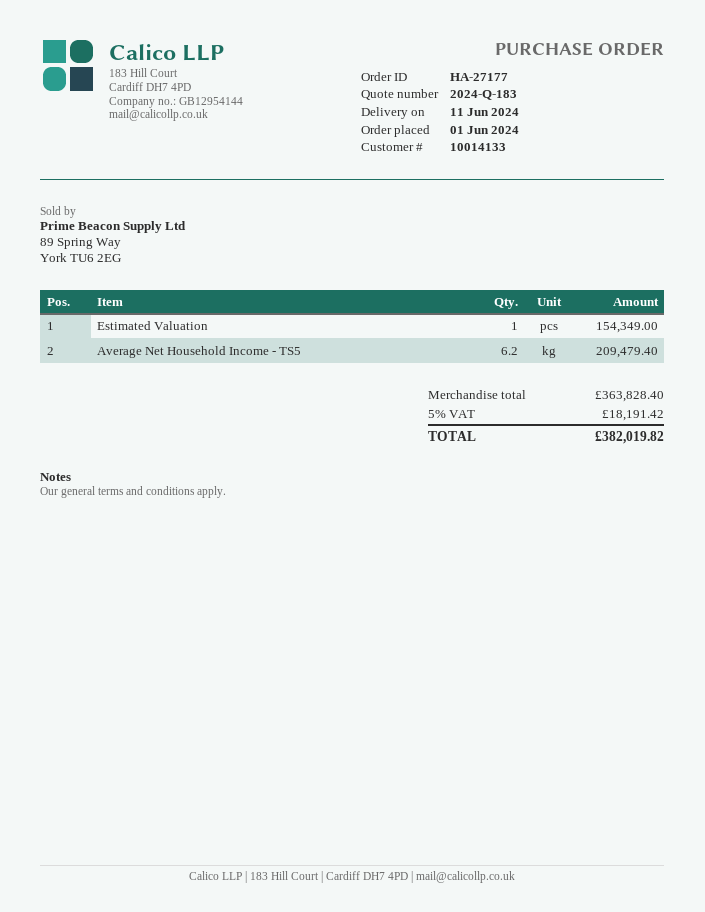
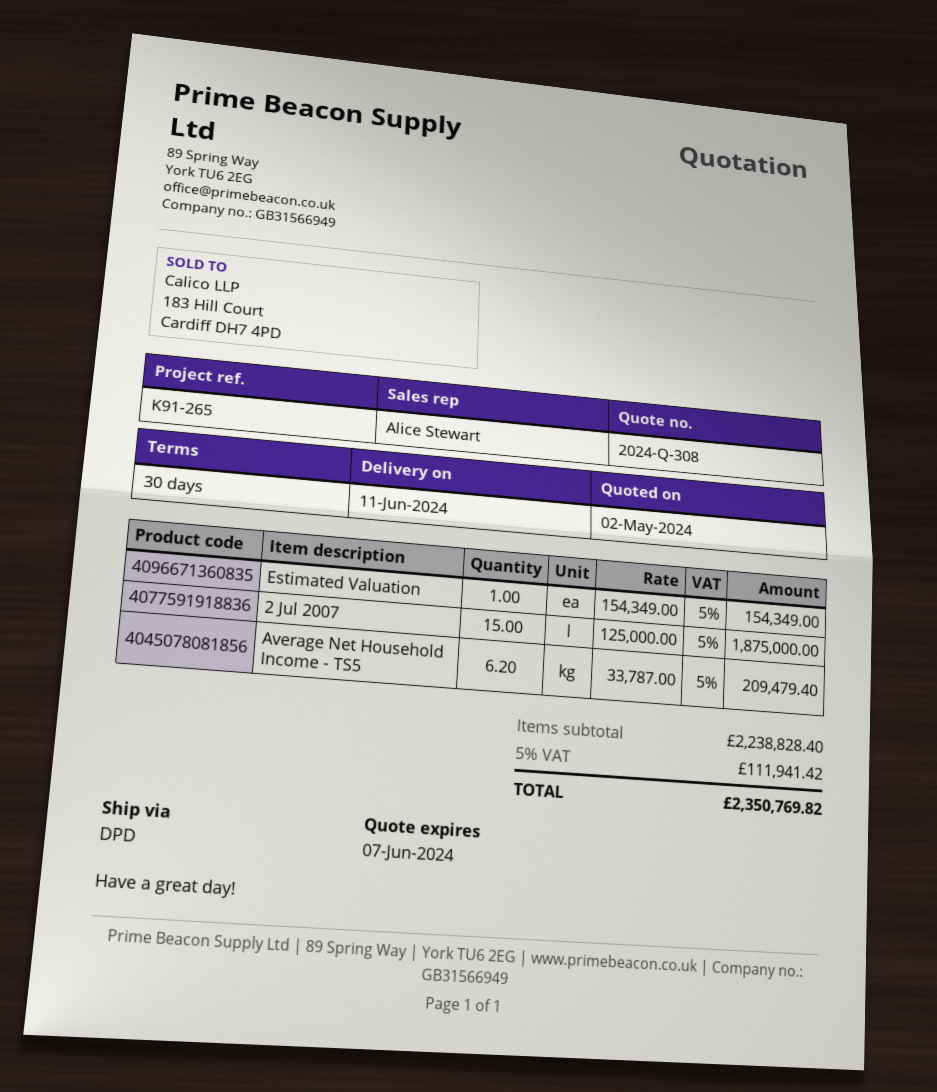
quote number: 2024-Q-183 -> 2024-Q-308
2 Jul 2007: none -> 15 for 1875000.00
subtotal: 363828.40 -> 2238828.40
tax: 5% = 18191.42 -> 5% = 111941.42
total: 382019.82 -> 2350769.82

